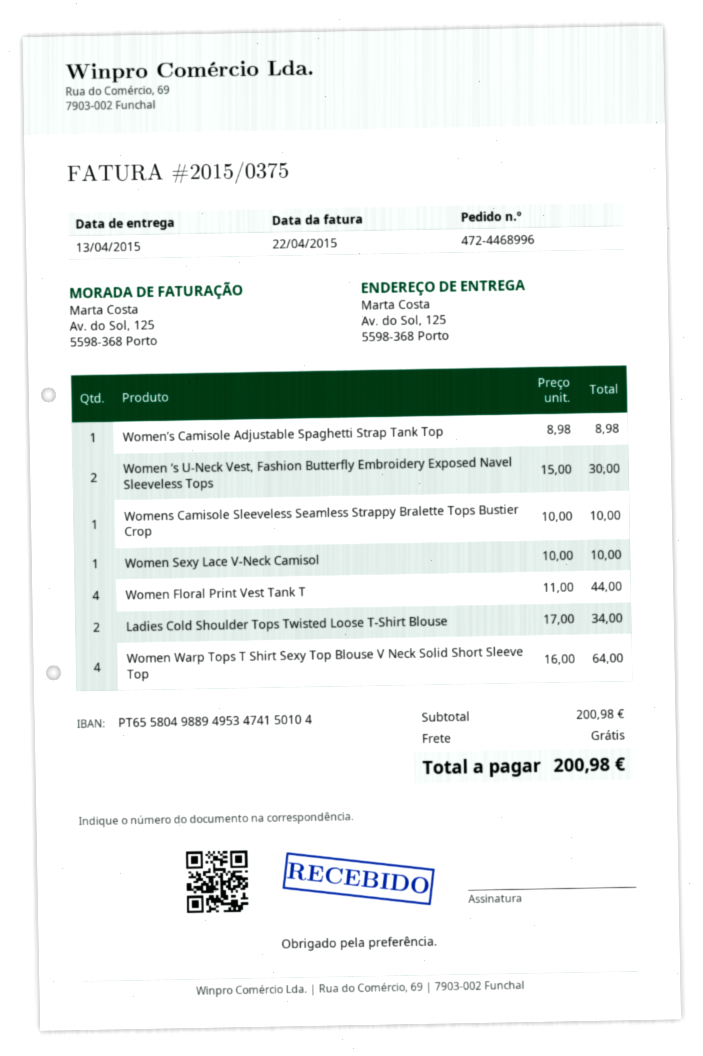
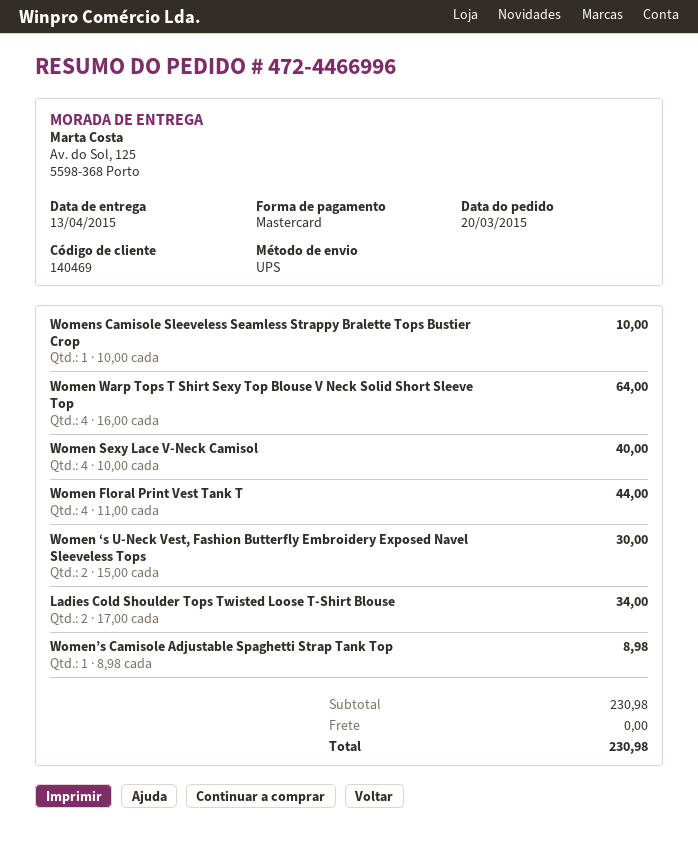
order number: 472-4468996 -> 472-4466996
Women Sexy Lace V-Neck Camisol: 1 x 10.00 = 10.00 -> 4 x 10.00 = 40.00
subtotal: 200.98 -> 230.98
total: 200.98 -> 230.98

